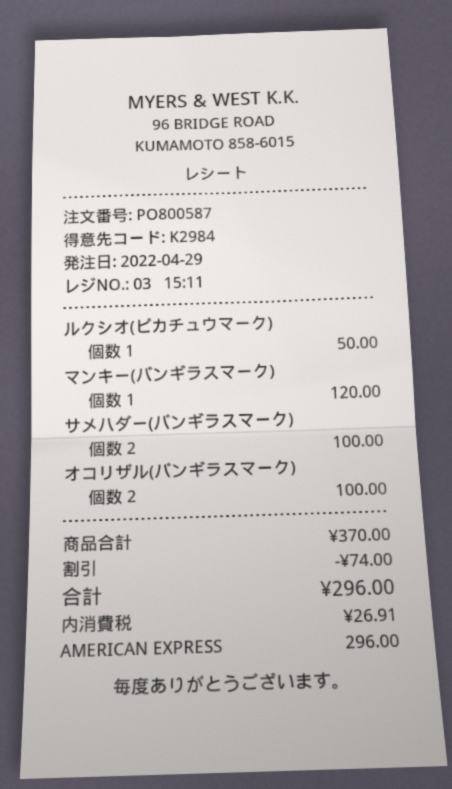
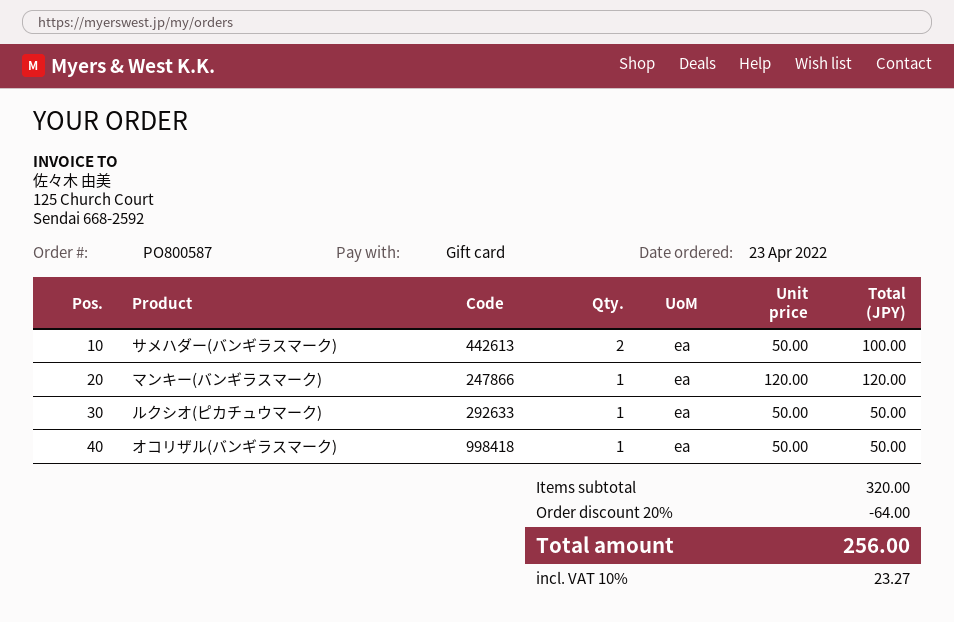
order date: 2022-04-29 -> 2022-04-23
payment method: American Express -> gift card
オコリザル(バンギラスマーク): 2 for 100.00 -> 1 for 50.00
subtotal: 370.00 -> 320.00
discount: 74.00 -> 64.00
tax: 26.91 -> 23.27
total: 296.00 -> 256.00

